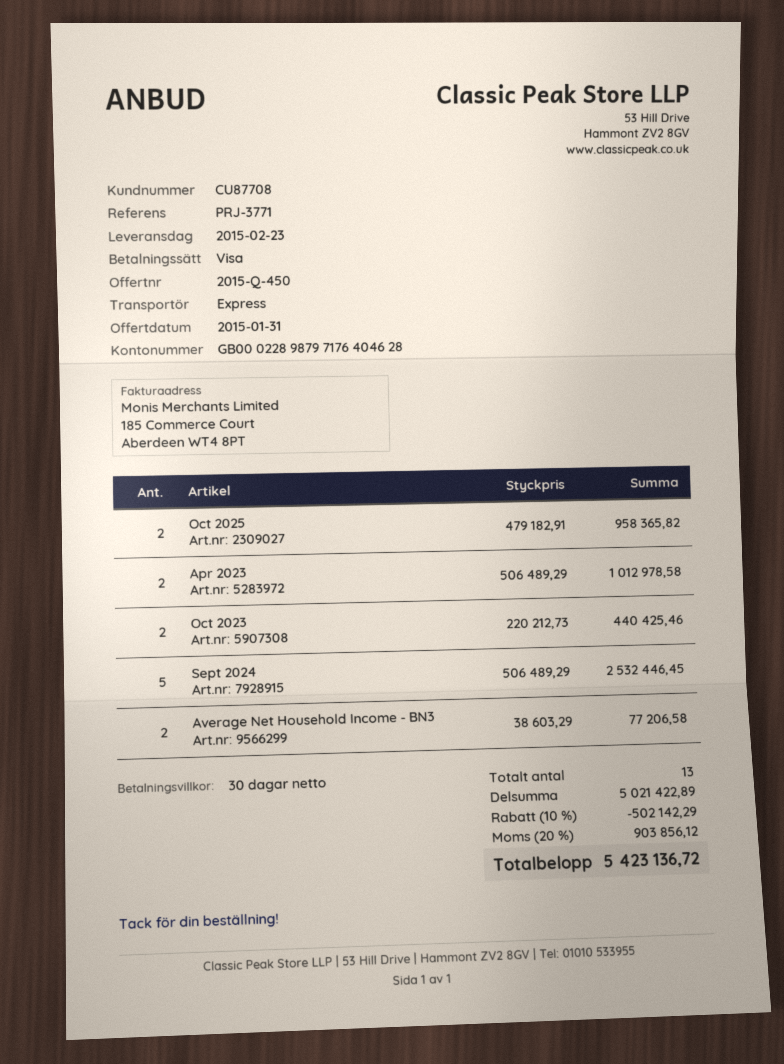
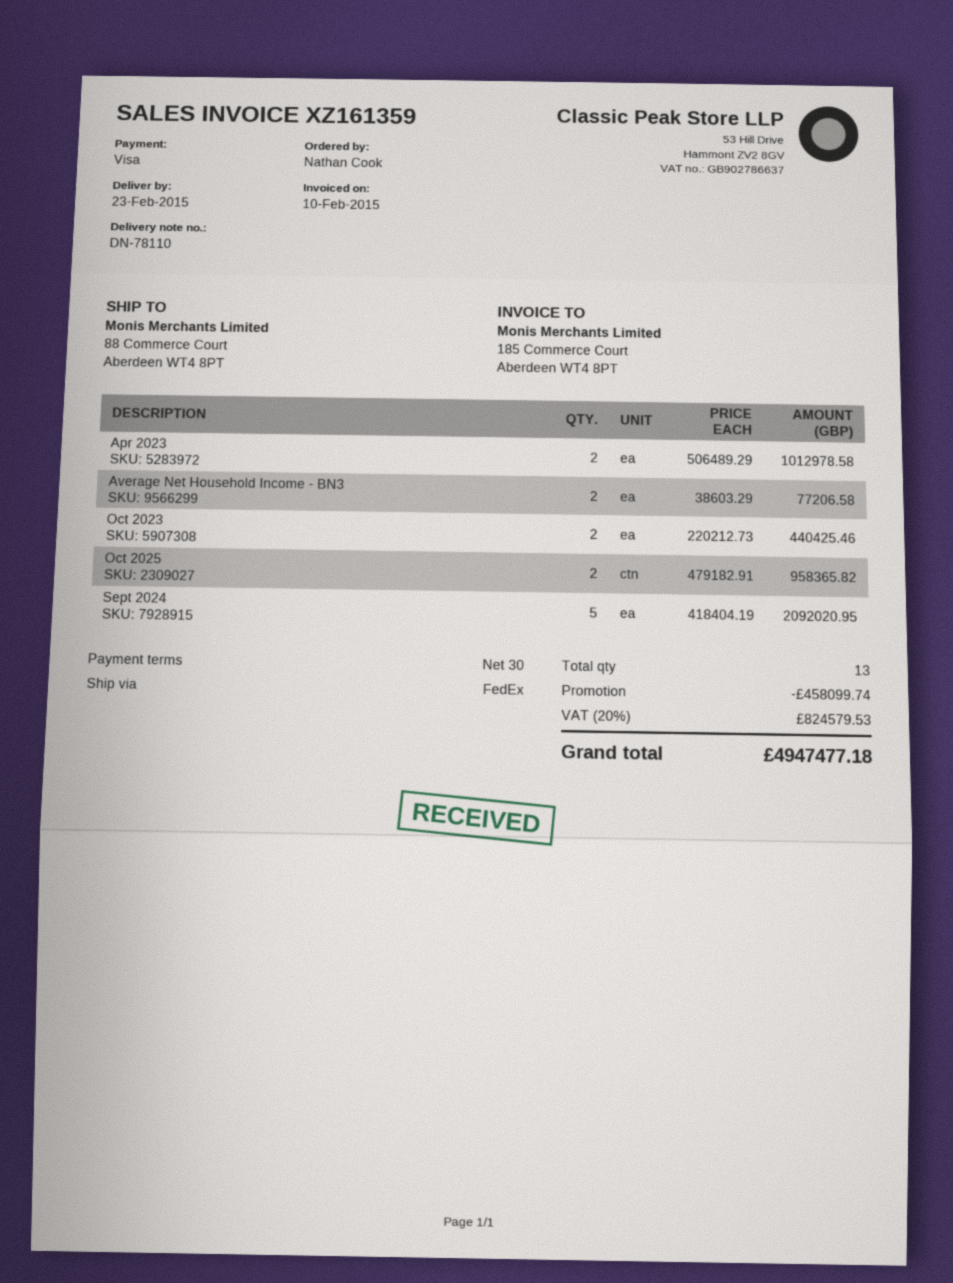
shipping method: express -> FedEx
Sept 2024: 5 x 506489.29 = 2532446.45 -> 5 x 418404.19 = 2092020.95
discount: 502142.29 -> 458099.74
tax: 20% = 903856.12 -> 20% = 824579.53
total: 5423136.72 -> 4947477.18

